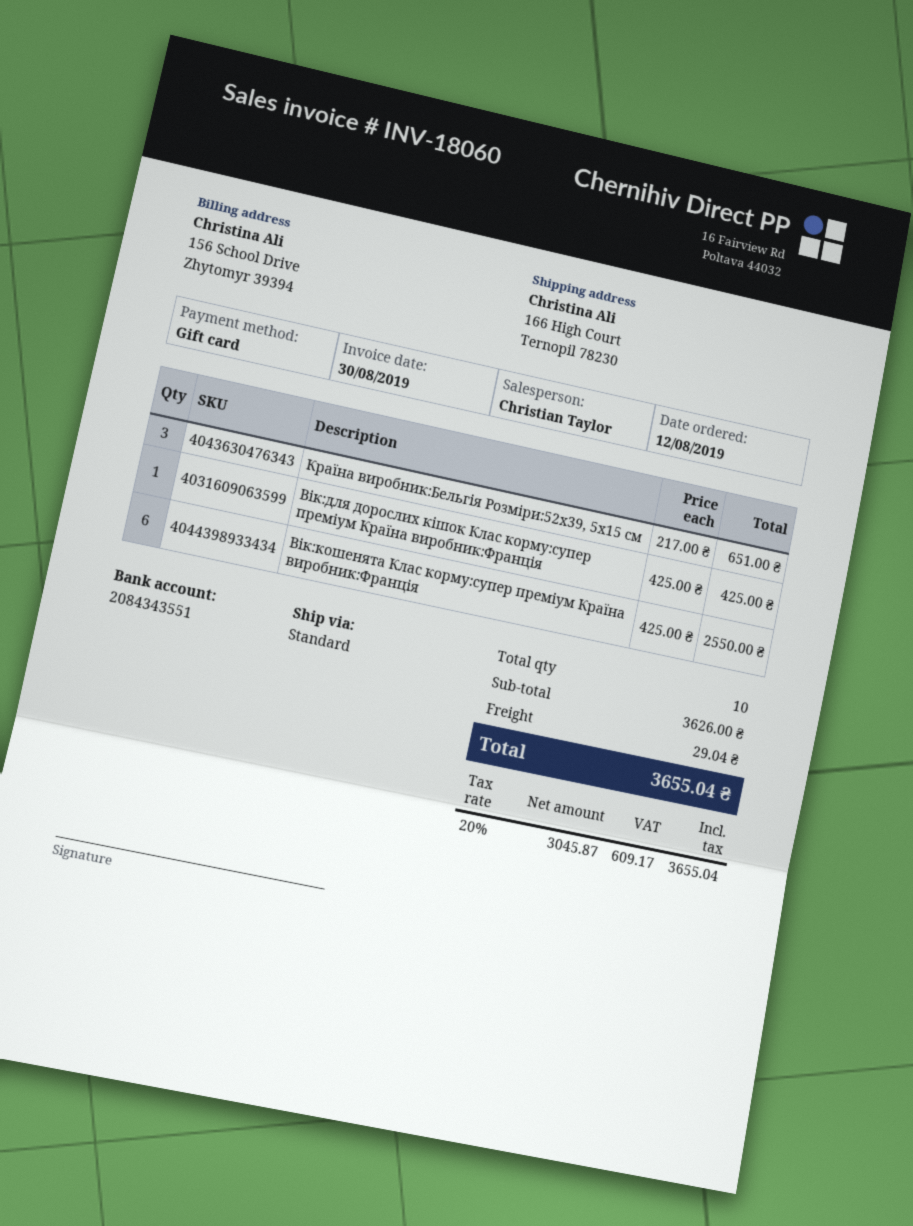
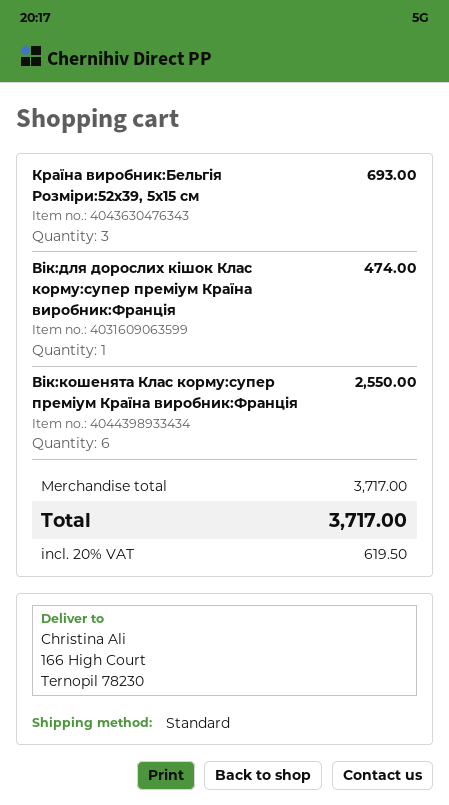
Країна виробник:Бельгія Розміри:52х39, 5х15 см: 3 for 651.00 -> 3 for 693.00
Вік:для дорослих кішок Клас корму:супер преміум Країна виробник:Франція: 1 for 425.00 -> 1 for 474.00
subtotal: 3626.00 -> 3717.00
shipping: 29.04 -> none
tax: 20% = 609.17 -> 20% = 619.50
total: 3655.04 -> 3717.00

